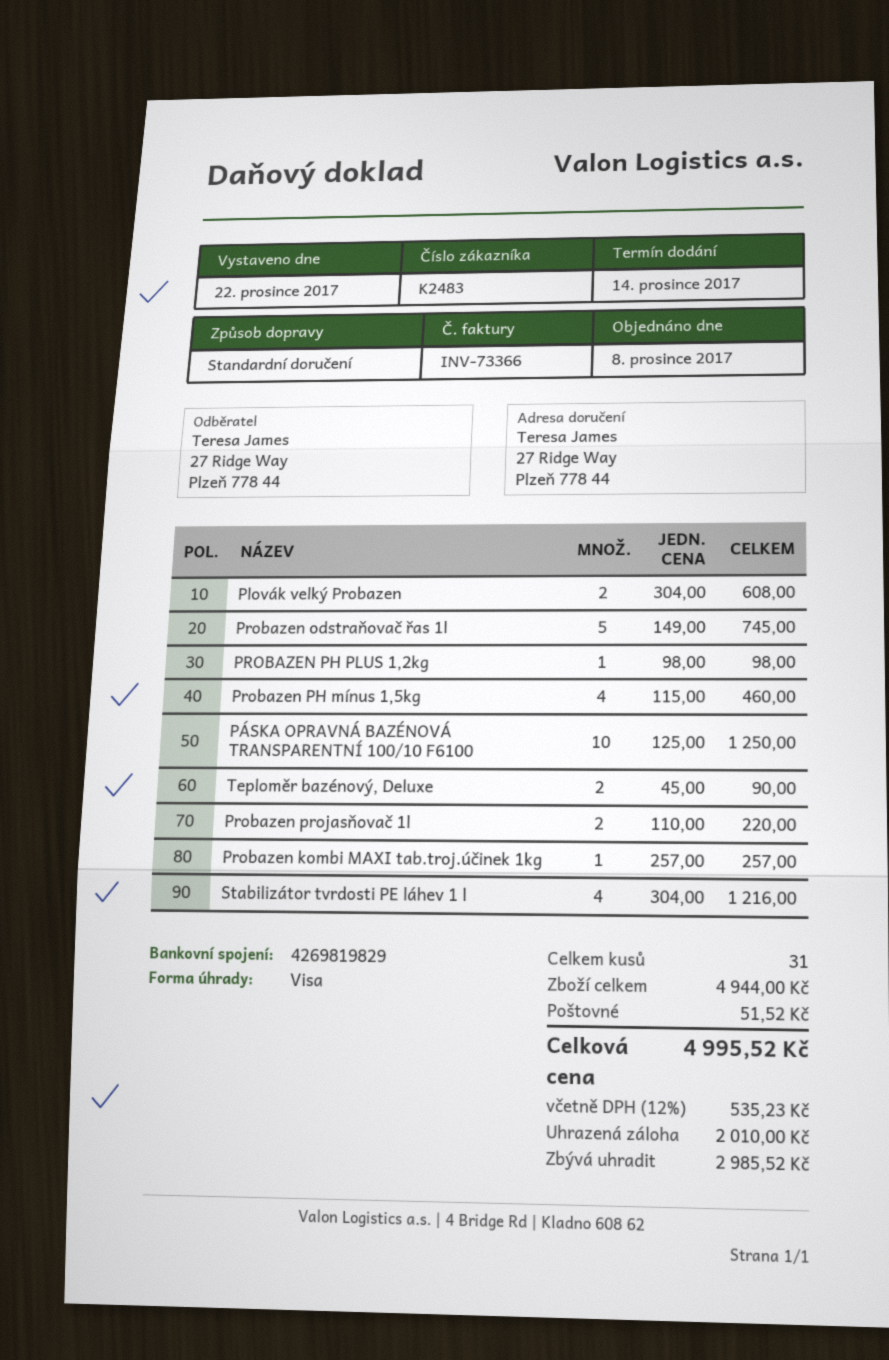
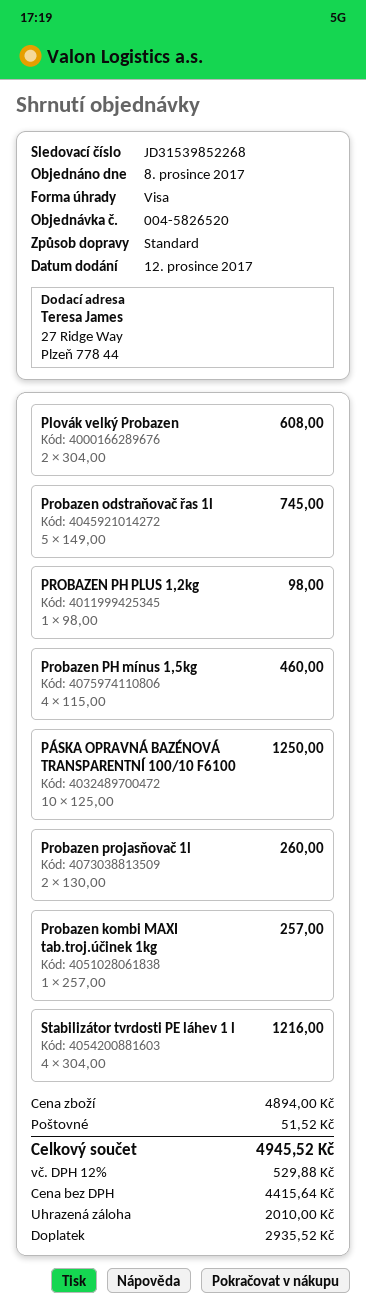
delivery date: 2017-12-14 -> 2017-12-12
Teploměr bazénový, Deluxe: 2 x 45.00 = 90.00 -> none
Probazen projasňovač 1l: 2 x 110.00 = 220.00 -> 2 x 130.00 = 260.00
subtotal: 4944.00 -> 4894.00
tax: 12% = 535.23 -> 12% = 529.88
total: 4995.52 -> 4945.52
balance: 2985.52 -> 2935.52

